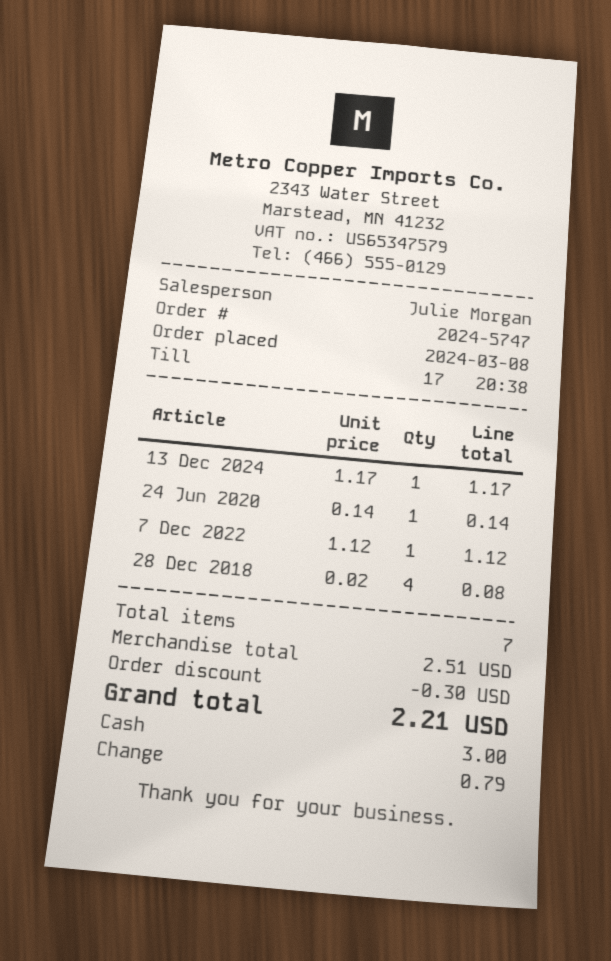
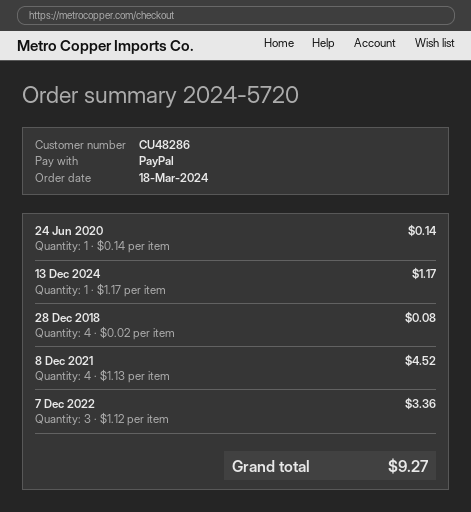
order number: 2024-5747 -> 2024-5720
order date: 2024-03-08 -> 2024-03-18
payment method: cash -> PayPal
7 Dec 2022: 1 x 1.12 = 1.12 -> 3 x 1.12 = 3.36
8 Dec 2021: none -> 4 x 1.13 = 4.52
discount: 0.30 -> none
total: 2.21 -> 9.27

